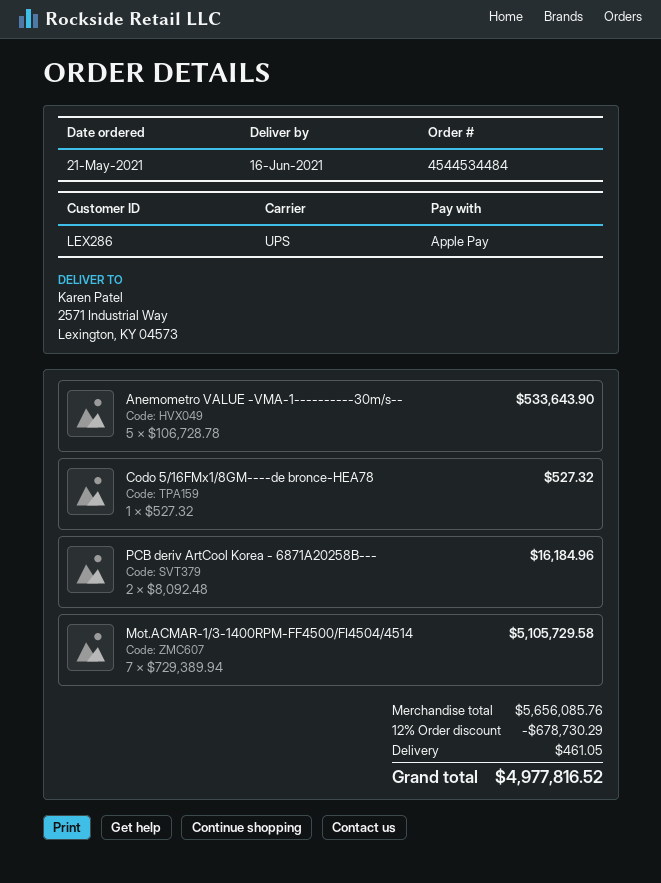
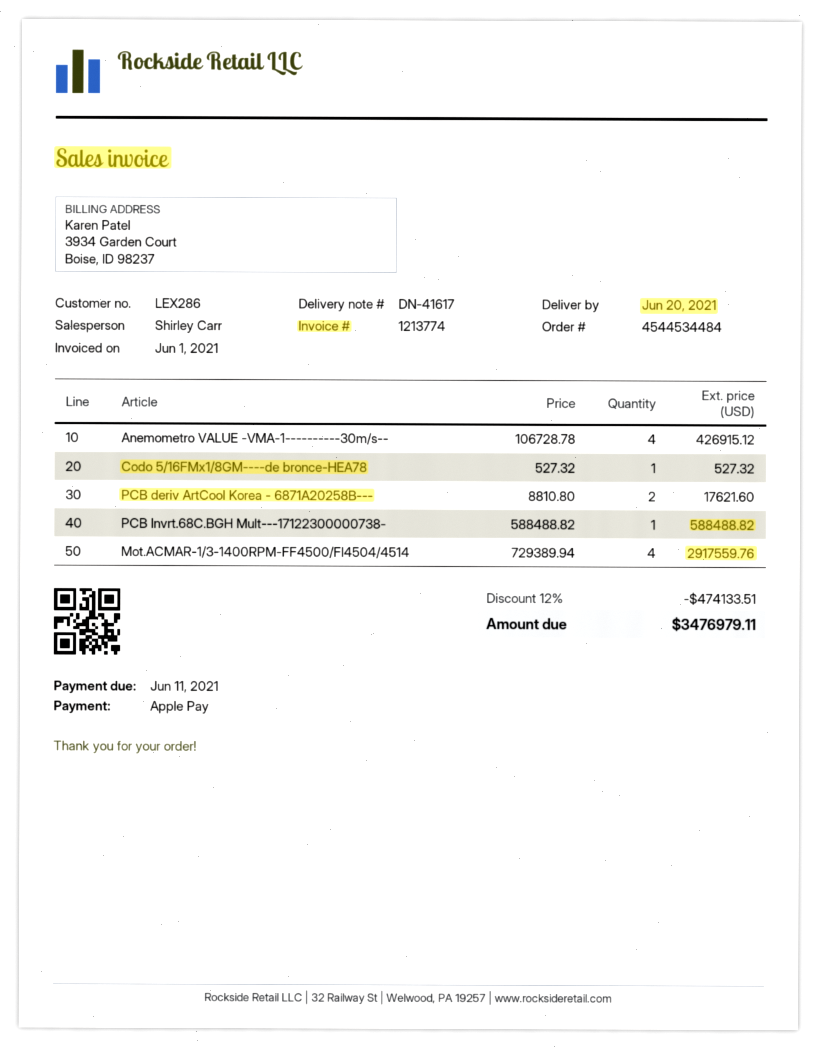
delivery date: 2021-06-16 -> 2021-06-20
Anemometro VALUE -VMA-1----------30m/s--: 5 x 106728.78 = 533643.90 -> 4 x 106728.78 = 426915.12
PCB deriv ArtCool Korea - 6871A20258B---: 2 x 8092.48 = 16184.96 -> 2 x 8810.80 = 17621.60
Mot.ACMAR-1/3-1400RPM-FF4500/FI4504/4514: 7 x 729389.94 = 5105729.58 -> 4 x 729389.94 = 2917559.76
PCB Invrt.68C.BGH Mult---17122300000738-: none -> 1 x 588488.82 = 588488.82
discount: 12% = 678730.29 -> 12% = 474133.51
shipping: 461.05 -> none
total: 4977816.52 -> 3476979.11

